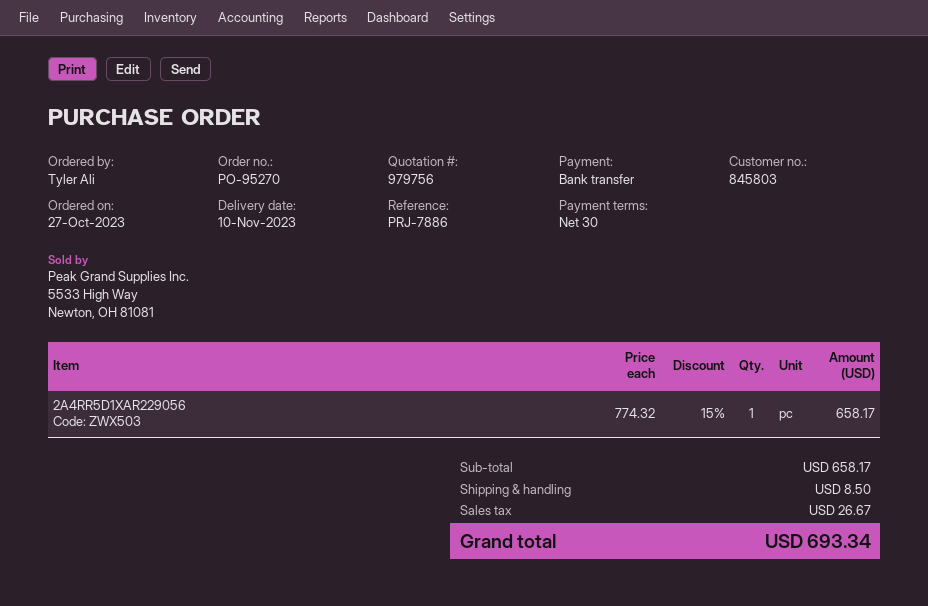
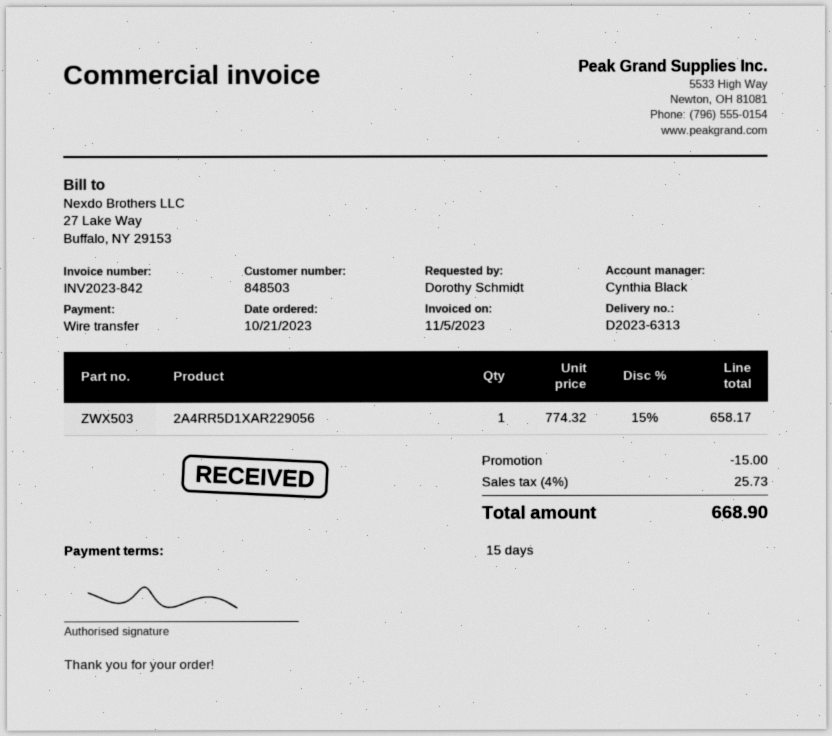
order date: 2023-10-27 -> 2023-10-21
payment terms: 30 days -> 15 days
customer number: 845803 -> 848503
ordered by: Tyler Ali -> Dorothy Schmidt
discount: none -> 15.00
shipping: 8.50 -> none
tax: 26.67 -> 25.73
total: 693.34 -> 668.90

